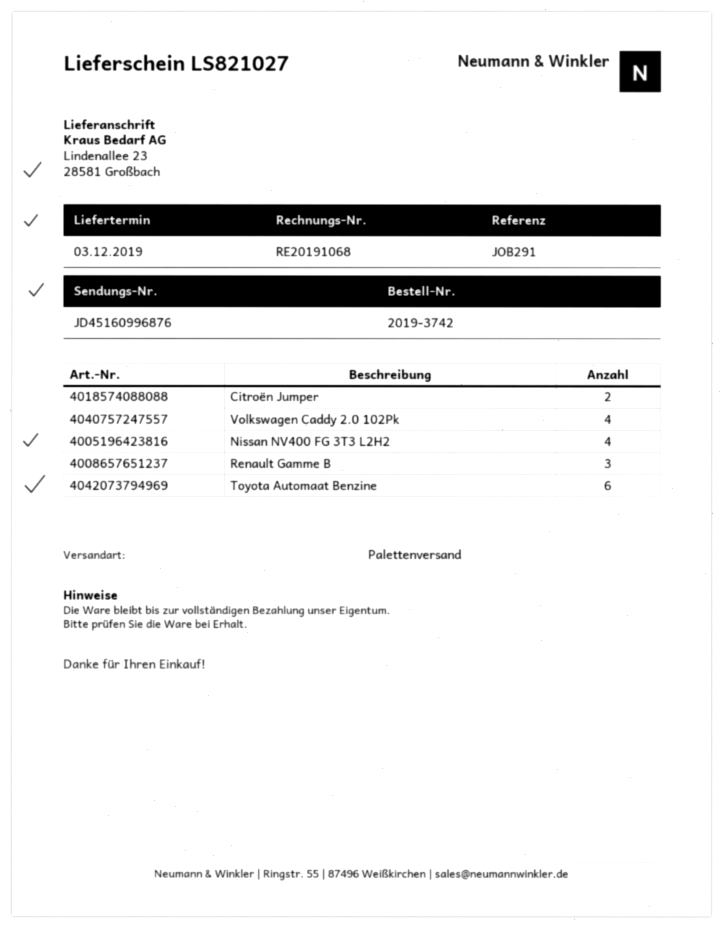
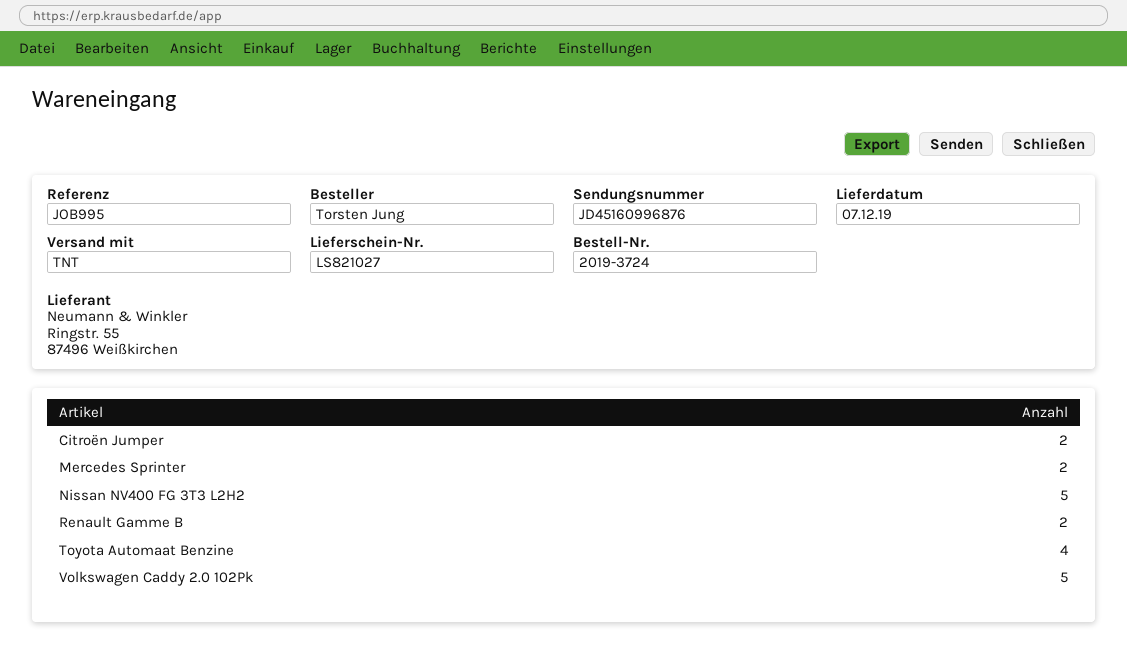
order number: 2019-3742 -> 2019-3724
delivery date: 2019-12-03 -> 2019-12-07
reference: JOB291 -> JOB995
shipping method: pallet freight -> TNT
Volkswagen Caddy 2.0 102Pk: 4 -> 5
Nissan NV400 FG 3T3 L2H2: 4 -> 5
Renault Gamme B: 3 -> 2
Toyota Automaat Benzine: 6 -> 4
Mercedes Sprinter: none -> 2

